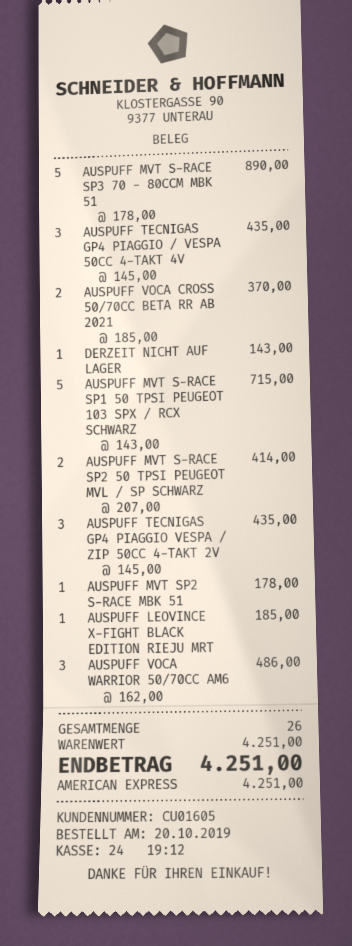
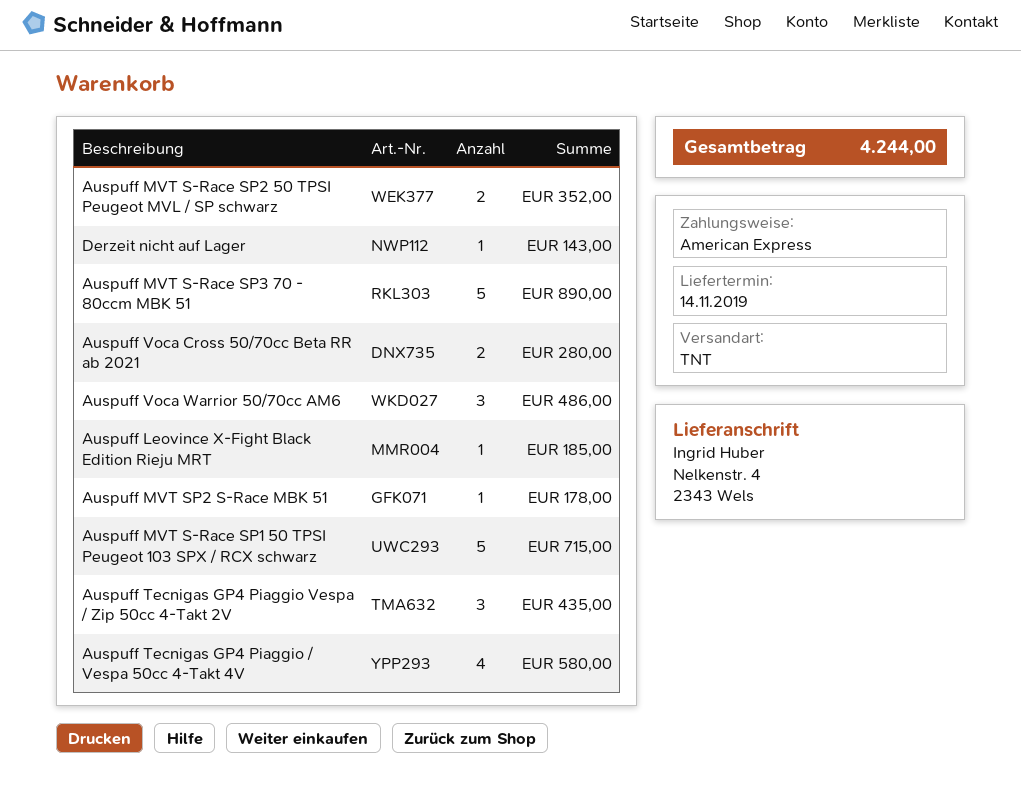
AUSPUFF TECNIGAS GP4 PIAGGIO / VESPA 50CC 4-TAKT 4V: 3 for 435.00 -> 4 for 580.00
AUSPUFF VOCA CROSS 50/70CC BETA RR AB 2021: 2 for 370.00 -> 2 for 280.00
AUSPUFF MVT S-RACE SP2 50 TPSI PEUGEOT MVL / SP SCHWARZ: 2 for 414.00 -> 2 for 352.00
total: 4251.00 -> 4244.00

